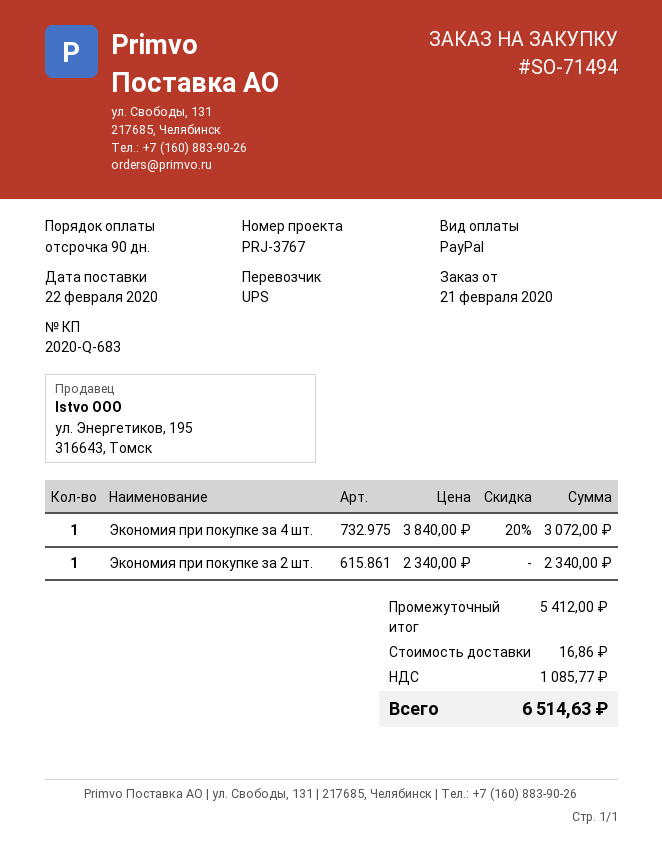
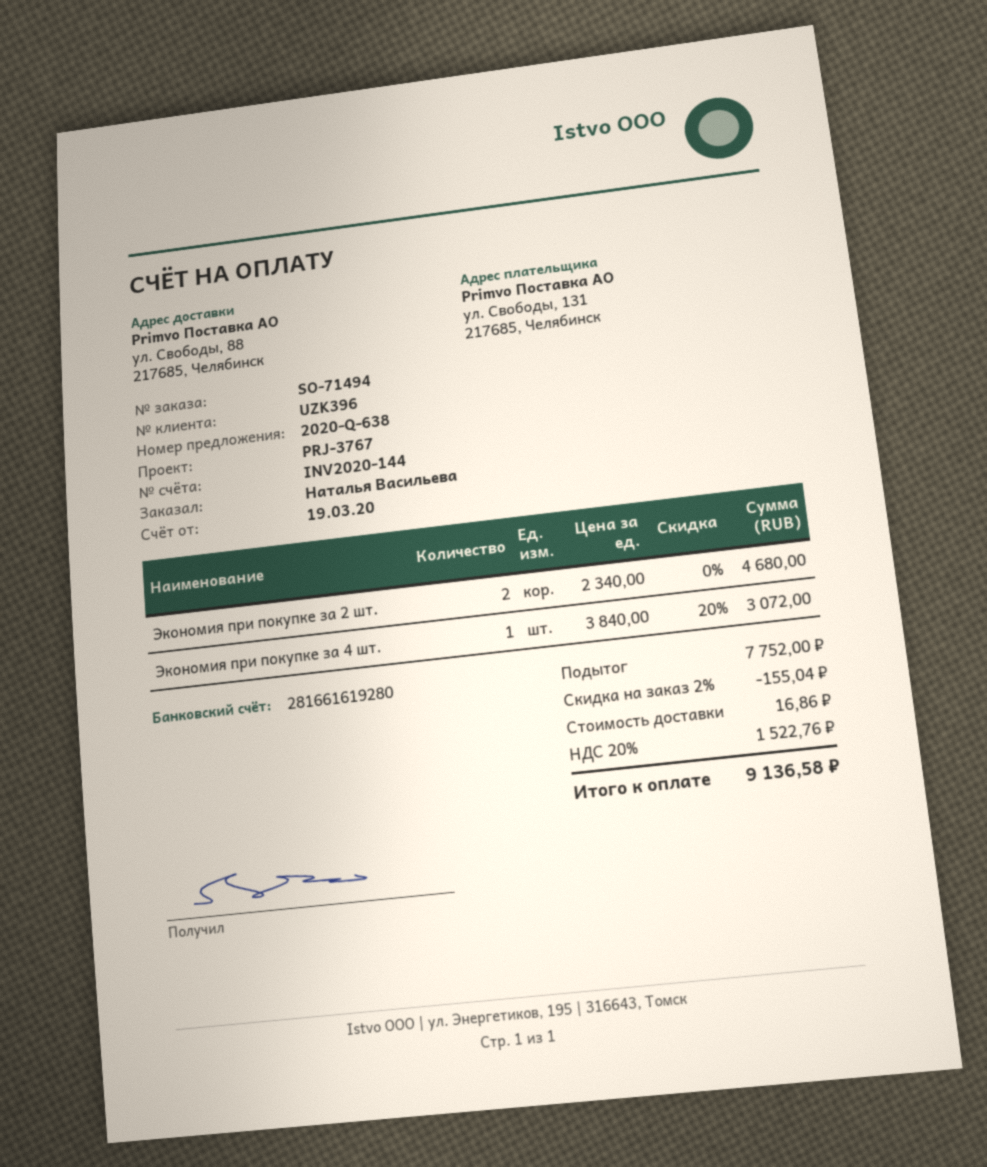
quote number: 2020-Q-683 -> 2020-Q-638
Экономия при покупке за 2 шт.: 1 x 2340.00 = 2340.00 -> 2 x 2340.00 = 4680.00
subtotal: 5412.00 -> 7752.00
discount: none -> 2% = 155.04
tax: 1085.77 -> 1522.76
total: 6514.63 -> 9136.58

